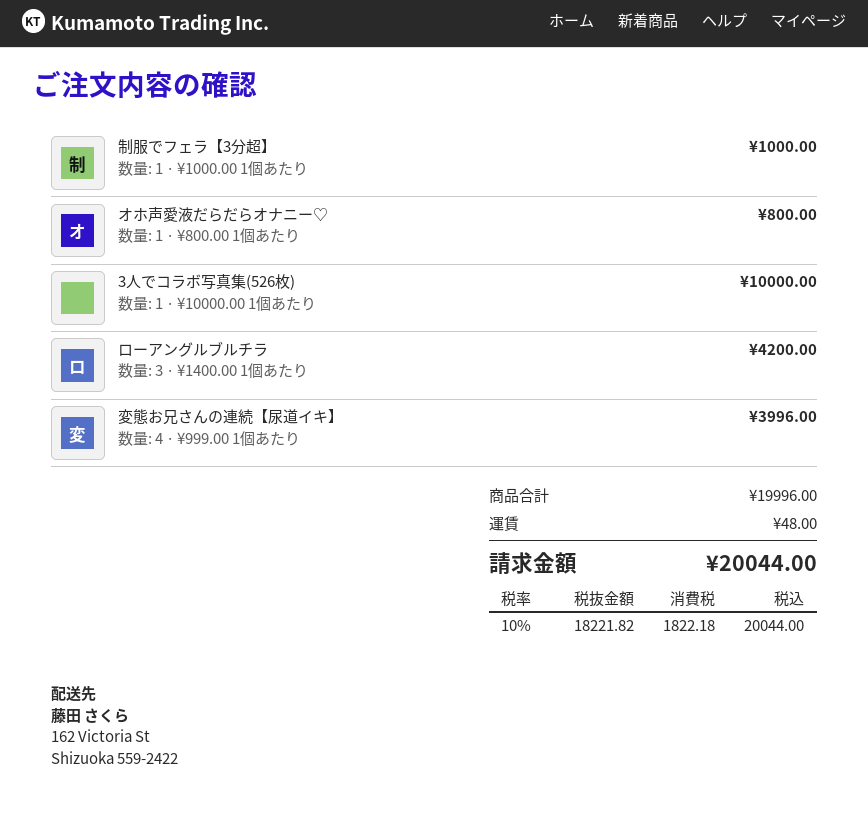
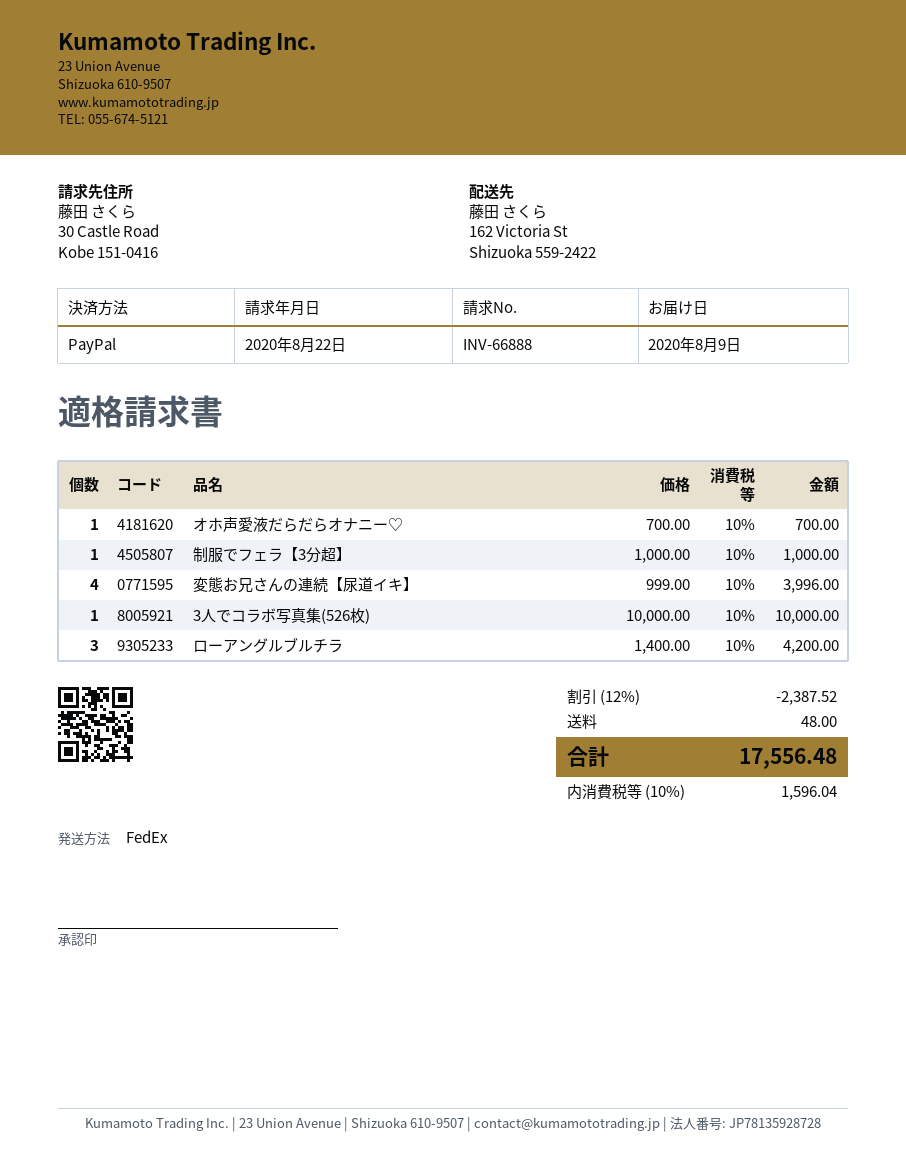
オホ声愛液だらだらオナニー♡: 1 x 800.00 = 800.00 -> 1 x 700.00 = 700.00
discount: none -> 12% = 2387.52
tax: 10% = 1822.18 -> 10% = 1596.04
total: 20044.00 -> 17556.48

